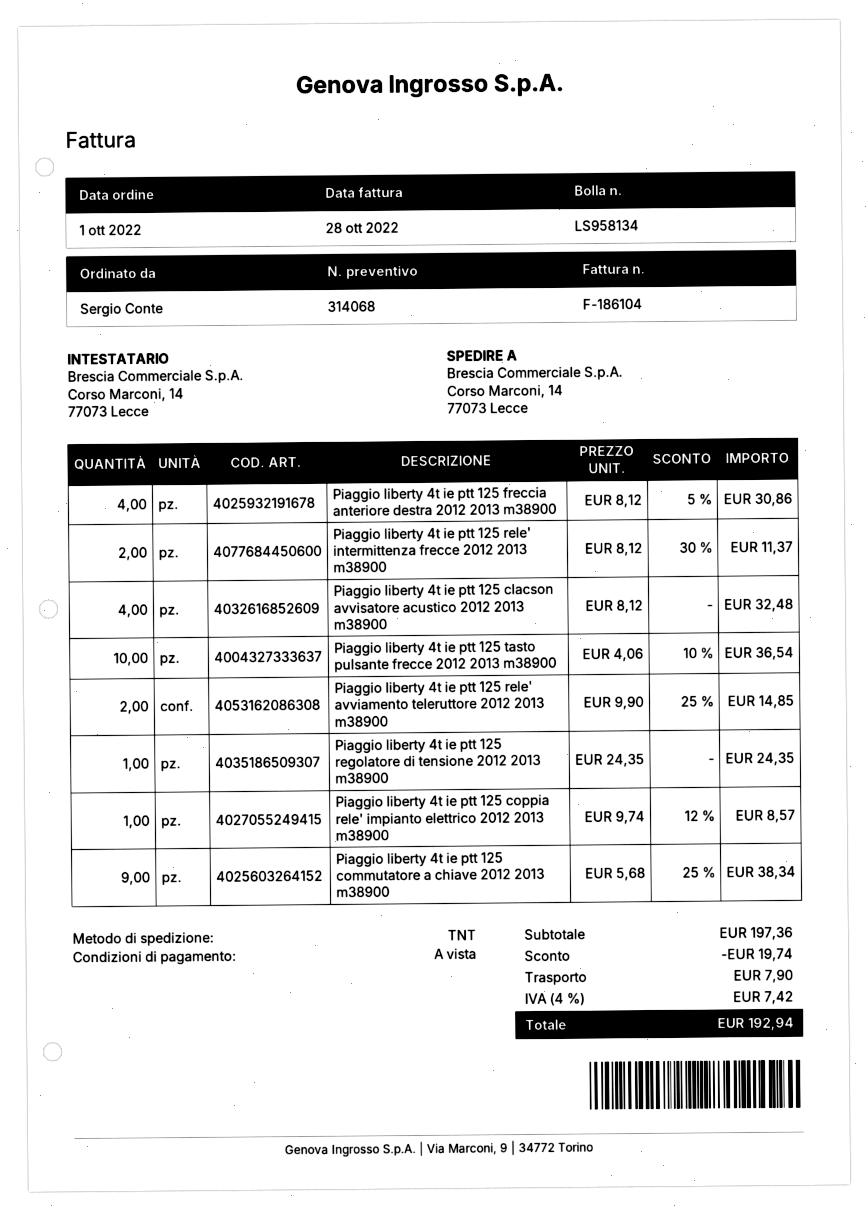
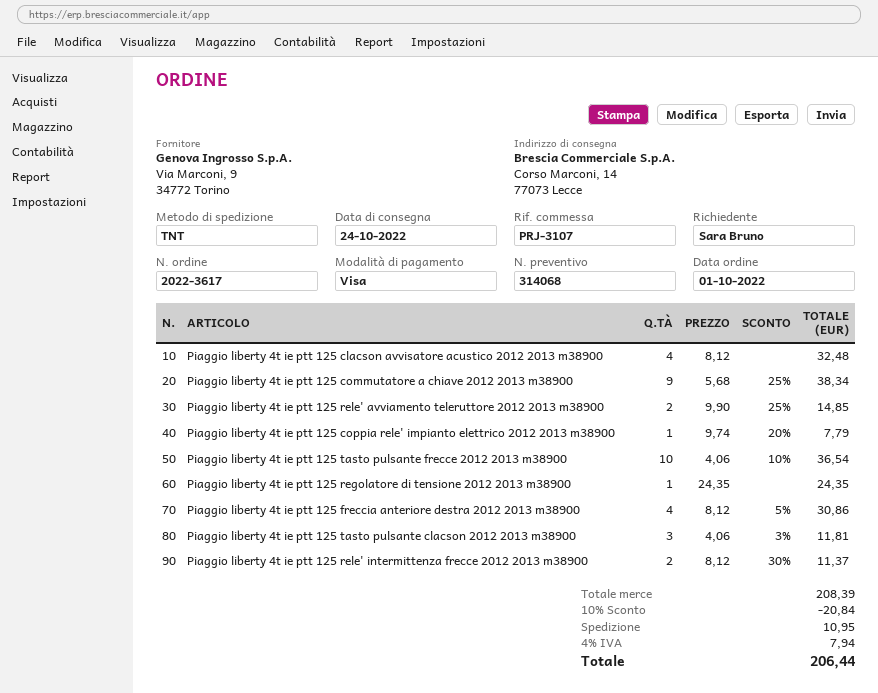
ordered by: Sergio Conte -> Sara Bruno
Piaggio liberty 4t ie ptt 125 coppia rele' impianto elettrico 2012 2013 m38900: 1 x 9.74 - 12% = 8.57 -> 1 x 9.74 - 20% = 7.79
Piaggio liberty 4t ie ptt 125 tasto pulsante clacson 2012 2013 m38900: none -> 3 x 4.06 - 3% = 11.81
subtotal: 197.36 -> 208.39
discount: 19.74 -> 20.84
shipping: 7.90 -> 10.95
tax: 4% = 7.42 -> 4% = 7.94
total: 192.94 -> 206.44

